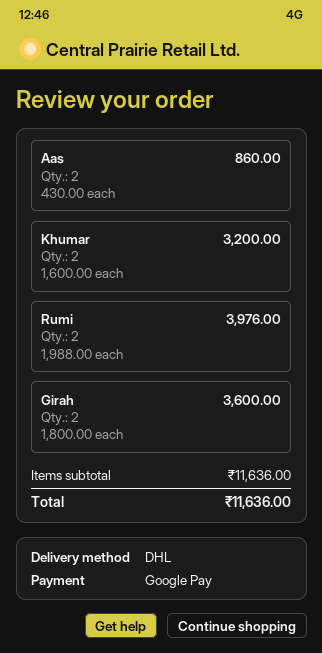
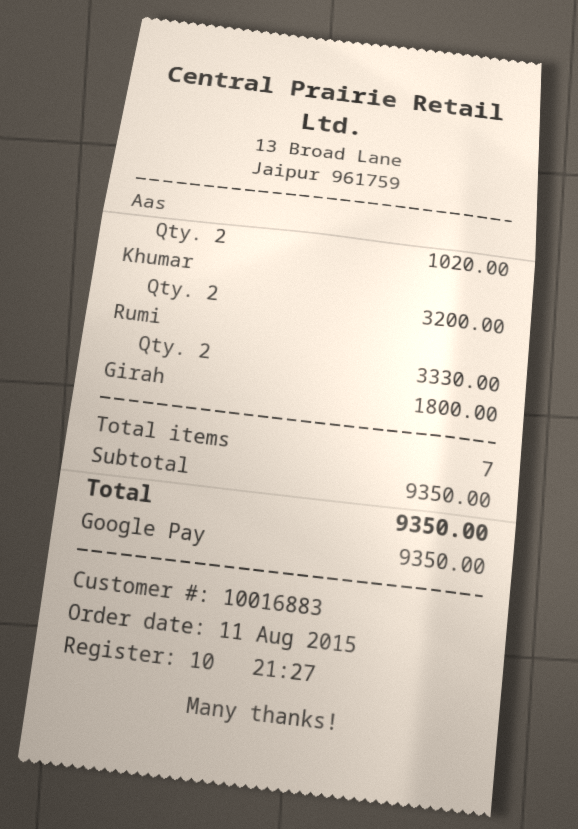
Aas: 2 for 860.00 -> 2 for 1020.00
Rumi: 2 for 3976.00 -> 2 for 3330.00
Girah: 2 for 3600.00 -> 1 for 1800.00
subtotal: 11636.00 -> 9350.00
total: 11636.00 -> 9350.00

